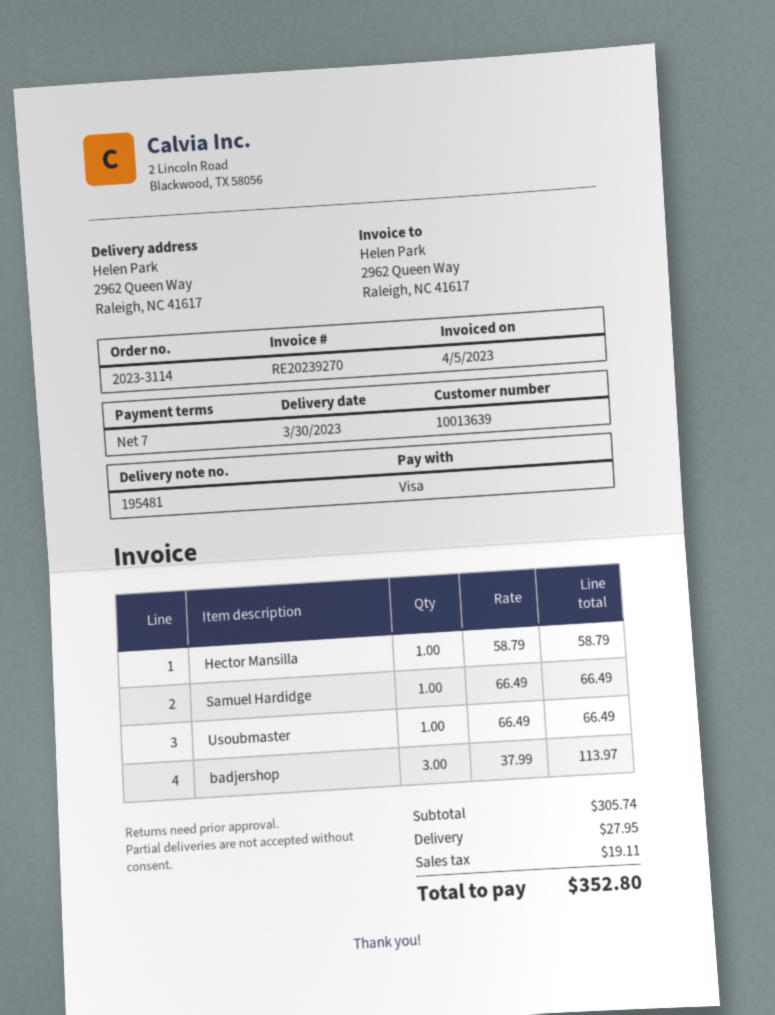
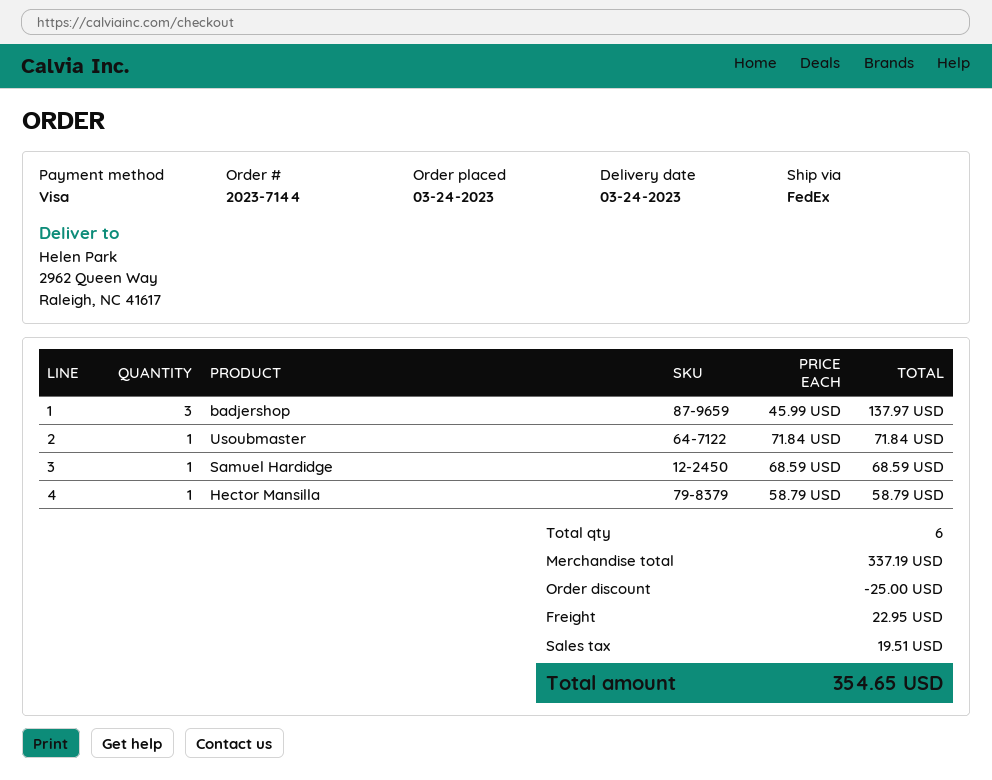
order number: 2023-3114 -> 2023-7144
delivery date: 2023-03-30 -> 2023-03-24
Samuel Hardidge: 1 x 66.49 = 66.49 -> 1 x 68.59 = 68.59
Usoubmaster: 1 x 66.49 = 66.49 -> 1 x 71.84 = 71.84
badjershop: 3 x 37.99 = 113.97 -> 3 x 45.99 = 137.97
subtotal: 305.74 -> 337.19
discount: none -> 25.00
shipping: 27.95 -> 22.95
tax: 19.11 -> 19.51
total: 352.80 -> 354.65

